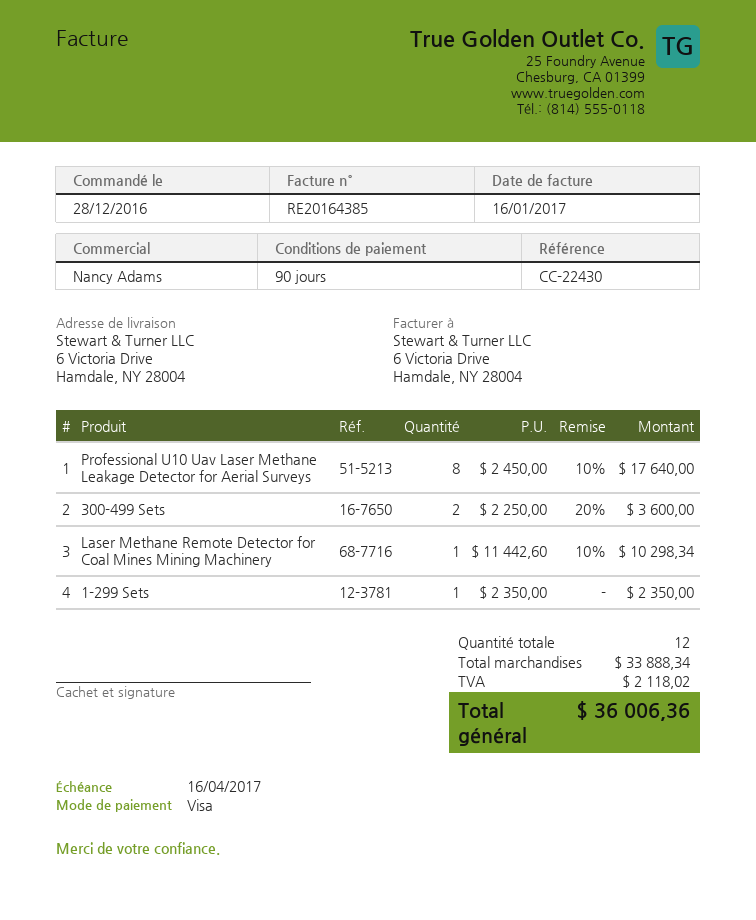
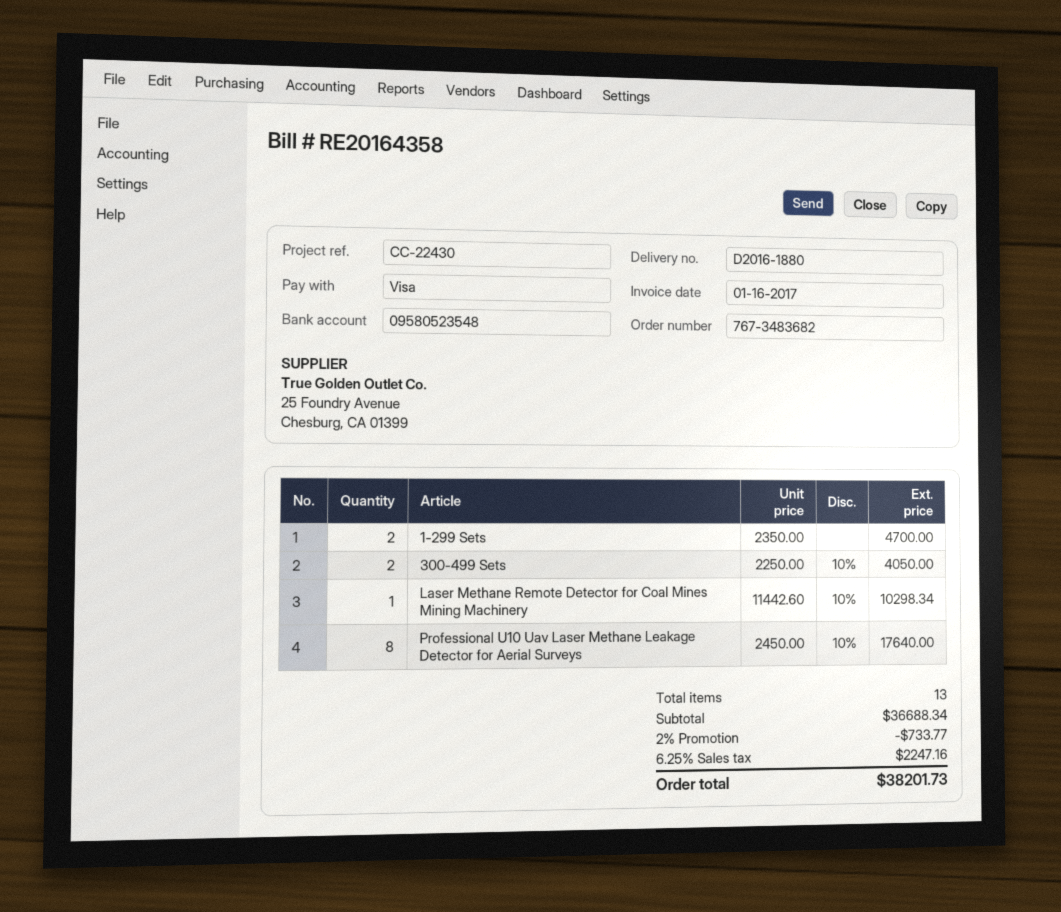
invoice number: RE20164385 -> RE20164358
300-499 Sets: 2 x 2250.00 - 20% = 3600.00 -> 2 x 2250.00 - 10% = 4050.00
1-299 Sets: 1 x 2350.00 = 2350.00 -> 2 x 2350.00 = 4700.00
total quantity: 12 -> 13
subtotal: 33888.34 -> 36688.34
discount: none -> 2% = 733.77
tax: 2118.02 -> 2247.16
total: 36006.36 -> 38201.73

